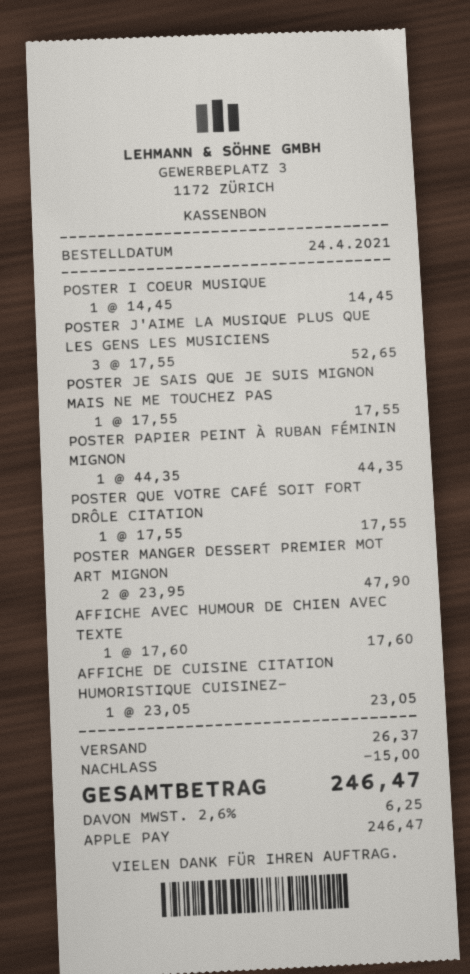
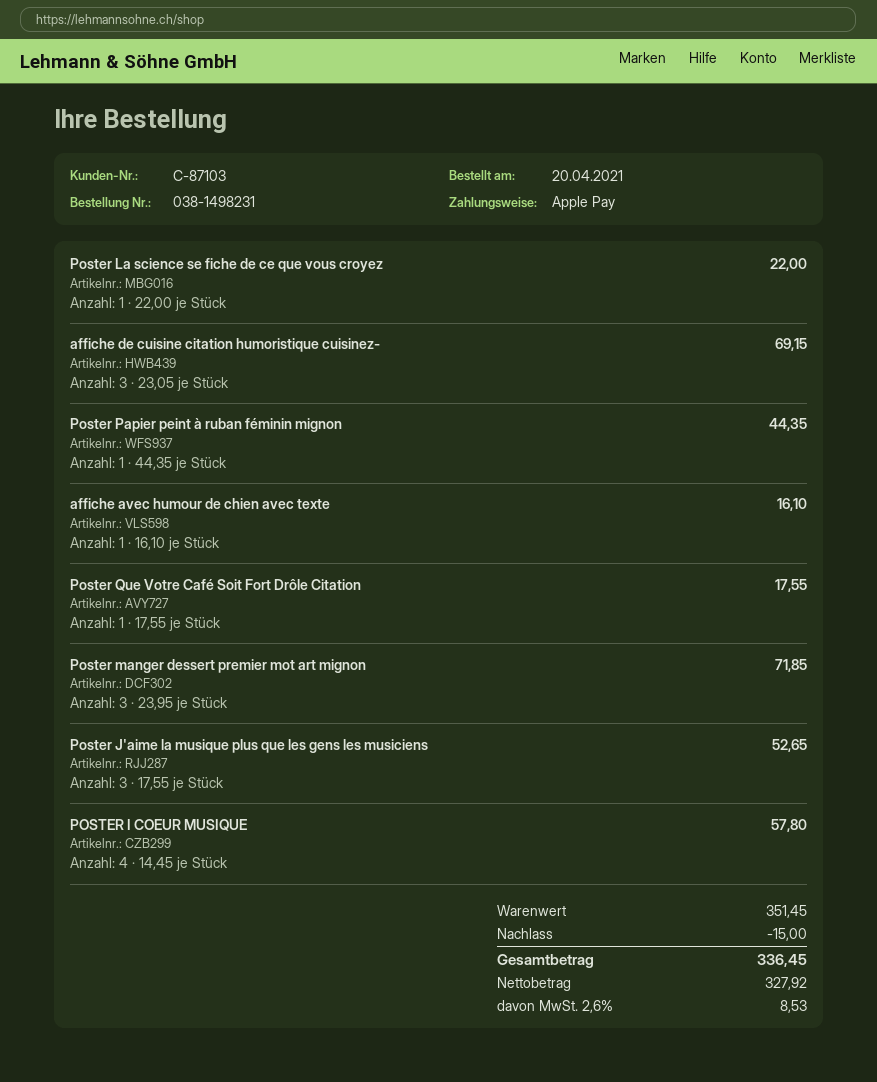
order date: 2021-04-24 -> 2021-04-20
POSTER I COEUR MUSIQUE: 1 x 14.45 = 14.45 -> 4 x 14.45 = 57.80
POSTER JE SAIS QUE JE SUIS MIGNON MAIS NE ME TOUCHEZ PAS: 1 x 17.55 = 17.55 -> none
POSTER MANGER DESSERT PREMIER MOT ART MIGNON: 2 x 23.95 = 47.90 -> 3 x 23.95 = 71.85
AFFICHE AVEC HUMOUR DE CHIEN AVEC TEXTE: 1 x 17.60 = 17.60 -> 1 x 16.10 = 16.10
AFFICHE DE CUISINE CITATION HUMORISTIQUE CUISINEZ-: 1 x 23.05 = 23.05 -> 3 x 23.05 = 69.15
Poster La science se fiche de ce que vous croyez: none -> 1 x 22.00 = 22.00
shipping: 26.37 -> none
tax: 2.6% = 6.25 -> 2.6% = 8.53
total: 246.47 -> 336.45

